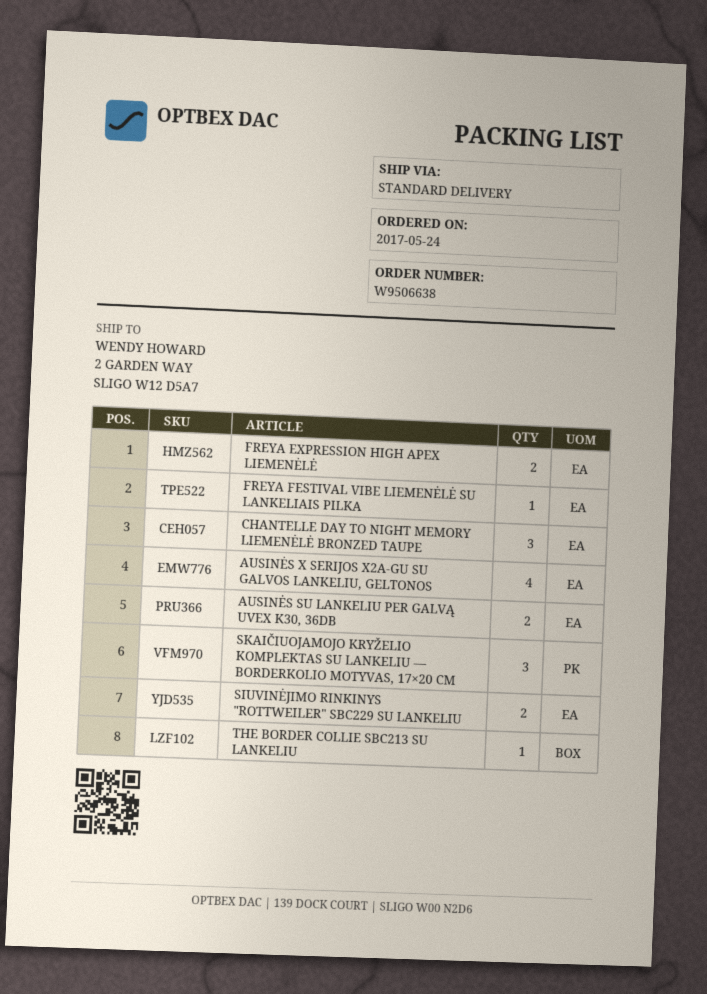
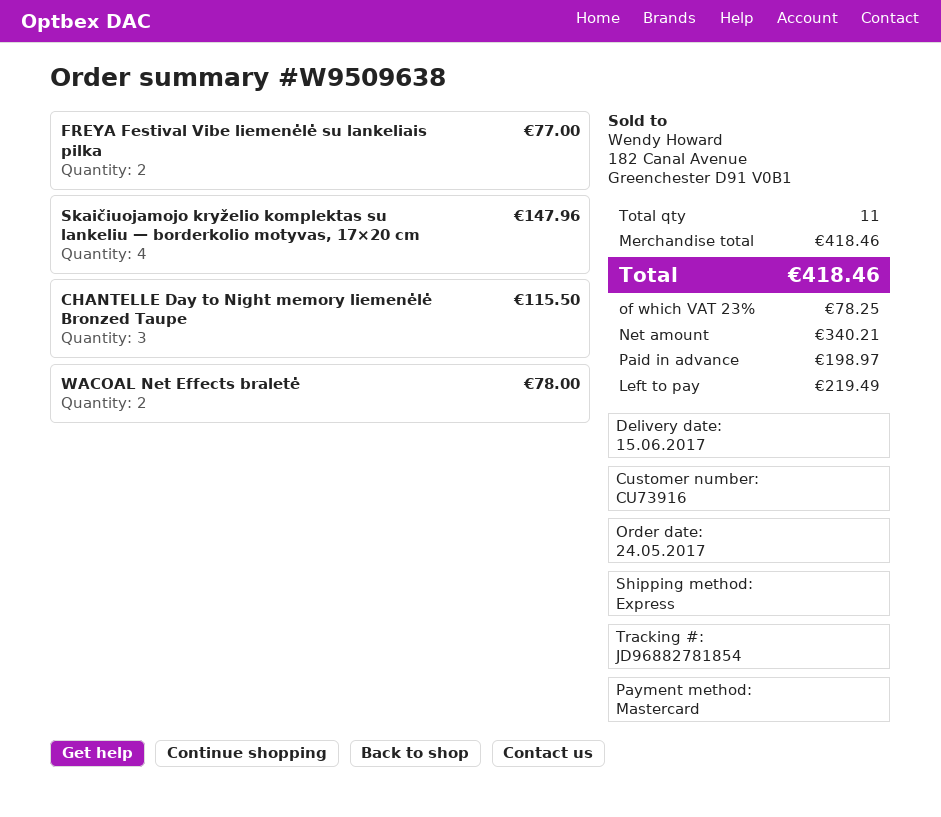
order number: W9506638 -> W9509638
shipping method: standard -> express
FREYA EXPRESSION HIGH APEX LIEMENĖLĖ: 2 -> none
FREYA FESTIVAL VIBE LIEMENĖLĖ SU LANKELIAIS PILKA: 1 -> 2
AUSINĖS X SERIJOS X2A-GU SU GALVOS LANKELIU, GELTONOS: 4 -> none
AUSINĖS SU LANKELIU PER GALVĄ UVEX K30, 36DB: 2 -> none
SKAIČIUOJAMOJO KRYŽELIO KOMPLEKTAS SU LANKELIU — BORDERKOLIO MOTYVAS, 17×20 CM: 3 -> 4
SIUVINĖJIMO RINKINYS "ROTTWEILER" SBC229 SU LANKELIU: 2 -> none
THE BORDER COLLIE SBC213 SU LANKELIU: 1 -> none
WACOAL Net Effects braletė: none -> 2

